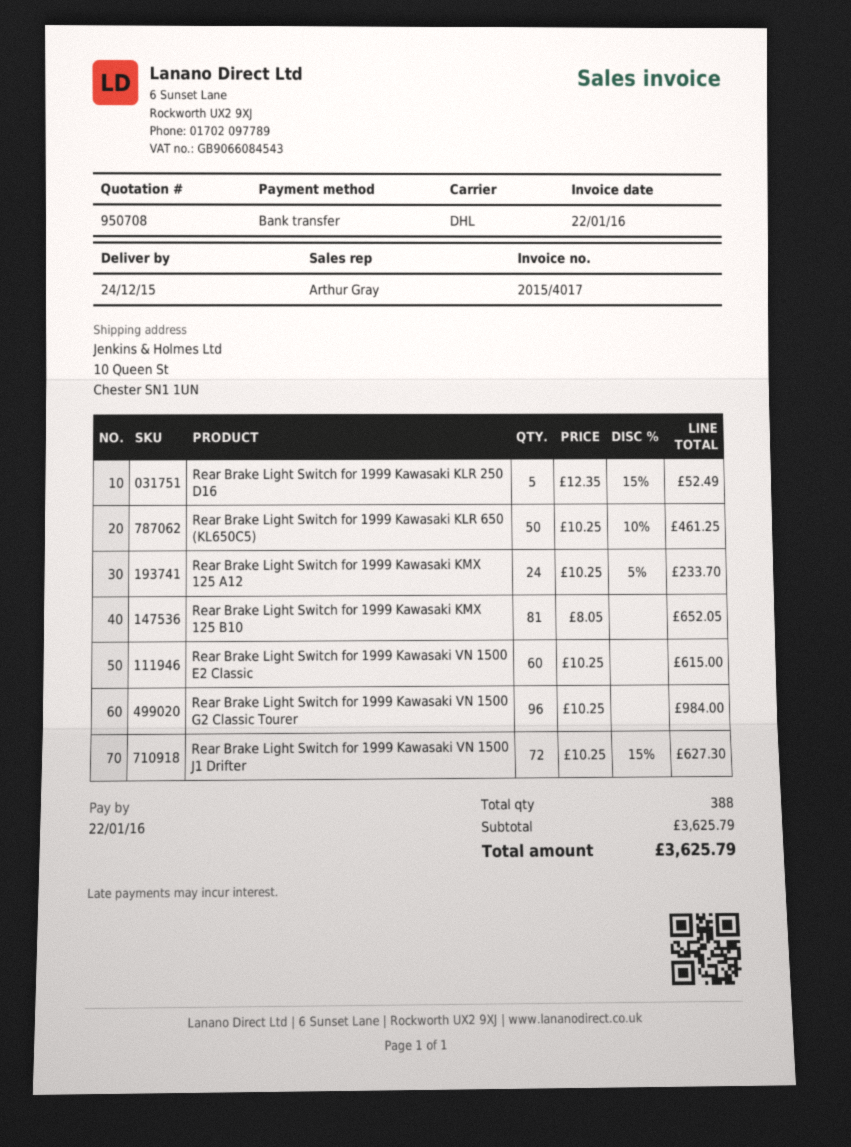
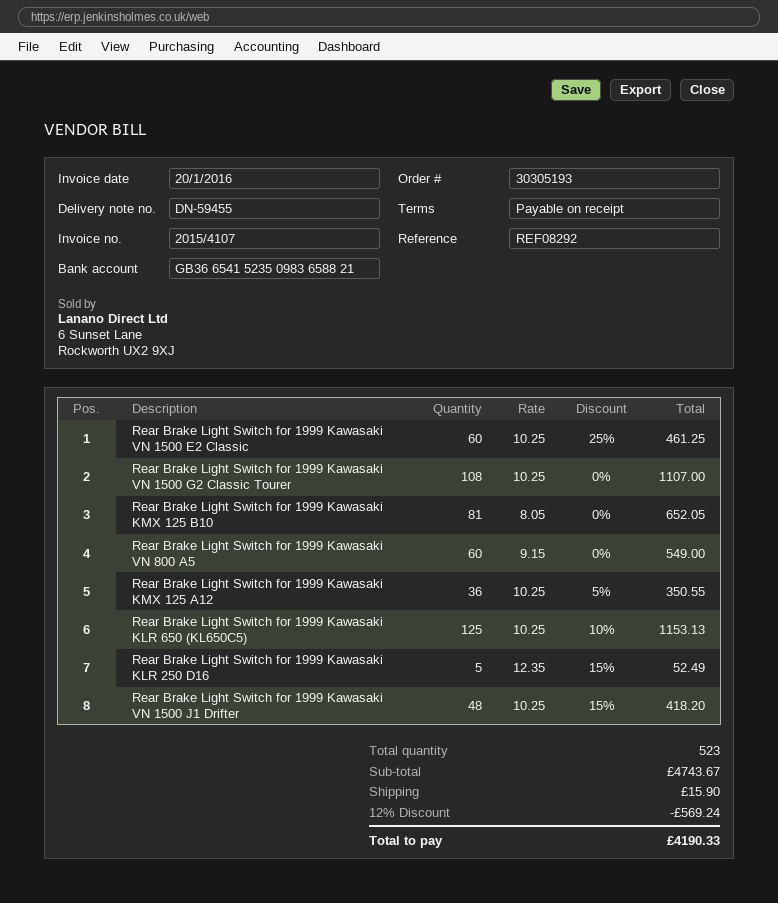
invoice number: 2015/4017 -> 2015/4107
invoice date: 2016-01-22 -> 2016-01-20
Rear Brake Light Switch for 1999 Kawasaki KLR 650 (KL650C5): 50 x 10.25 - 10% = 461.25 -> 125 x 10.25 - 10% = 1153.13
Rear Brake Light Switch for 1999 Kawasaki KMX 125 A12: 24 x 10.25 - 5% = 233.70 -> 36 x 10.25 - 5% = 350.55
Rear Brake Light Switch for 1999 Kawasaki VN 1500 E2 Classic: 60 x 10.25 = 615.00 -> 60 x 10.25 - 25% = 461.25
Rear Brake Light Switch for 1999 Kawasaki VN 1500 G2 Classic Tourer: 96 x 10.25 = 984.00 -> 108 x 10.25 = 1107.00
Rear Brake Light Switch for 1999 Kawasaki VN 1500 J1 Drifter: 72 x 10.25 - 15% = 627.30 -> 48 x 10.25 - 15% = 418.20
Rear Brake Light Switch for 1999 Kawasaki VN 800 A5: none -> 60 x 9.15 = 549.00
total quantity: 388 -> 523
subtotal: 3625.79 -> 4743.67
discount: none -> 12% = 569.24
shipping: none -> 15.90
total: 3625.79 -> 4190.33

